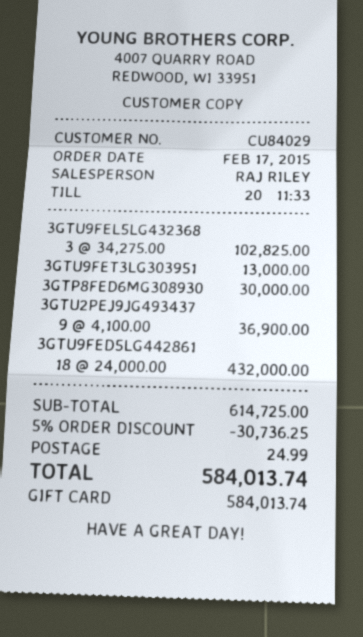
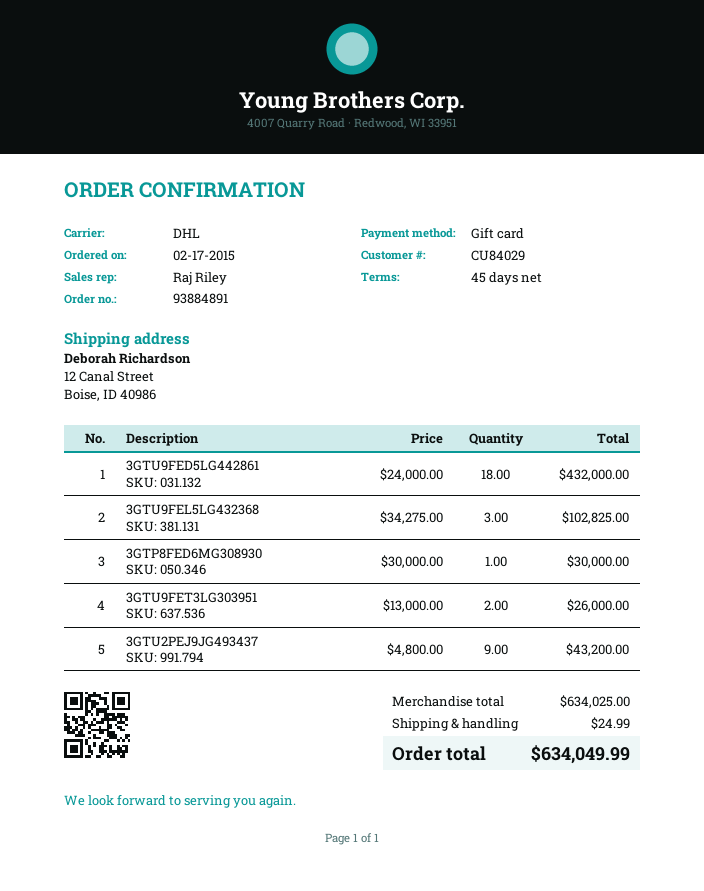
3GTU9FET3LG303951: 1 x 13000.00 = 13000.00 -> 2 x 13000.00 = 26000.00
3GTU2PEJ9JG493437: 9 x 4100.00 = 36900.00 -> 9 x 4800.00 = 43200.00
subtotal: 614725.00 -> 634025.00
discount: 5% = 30736.25 -> none
total: 584013.74 -> 634049.99

